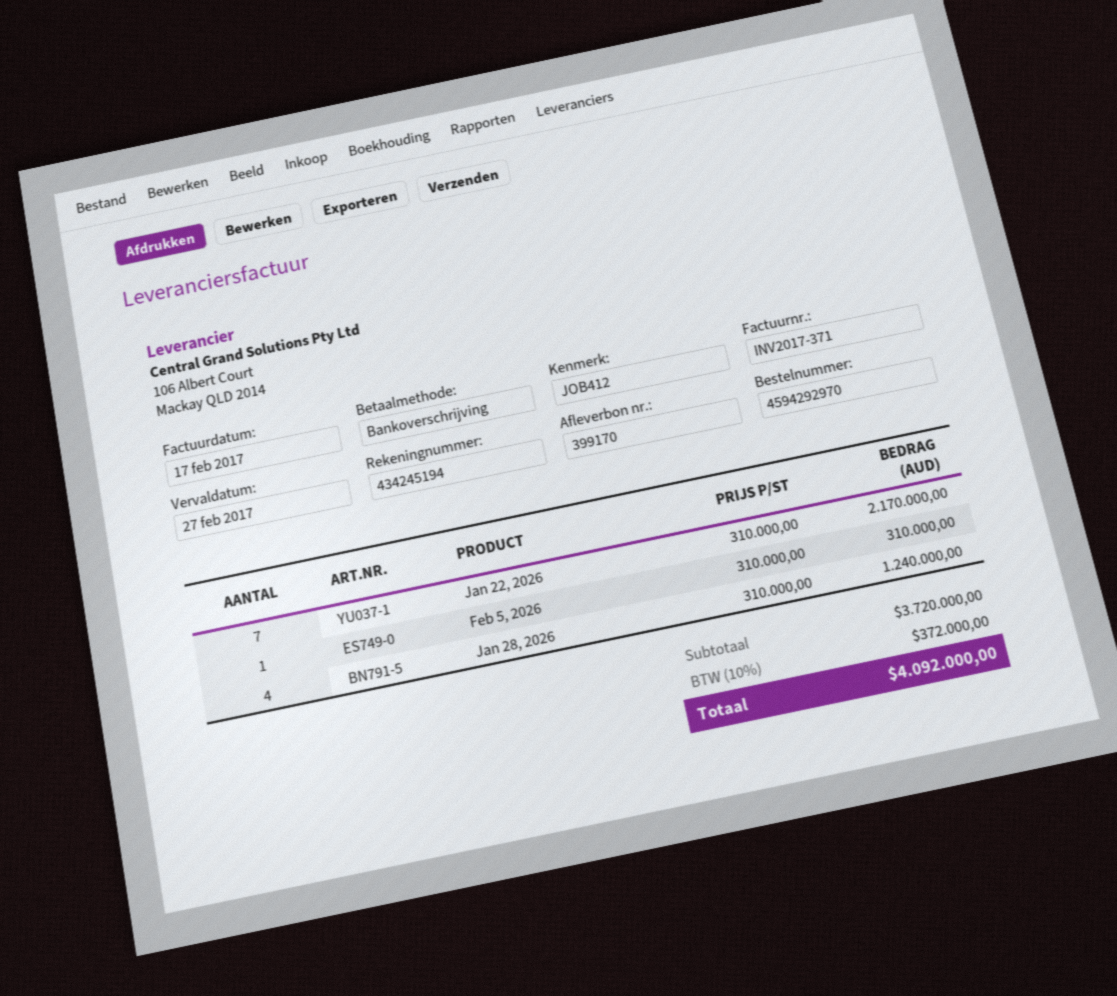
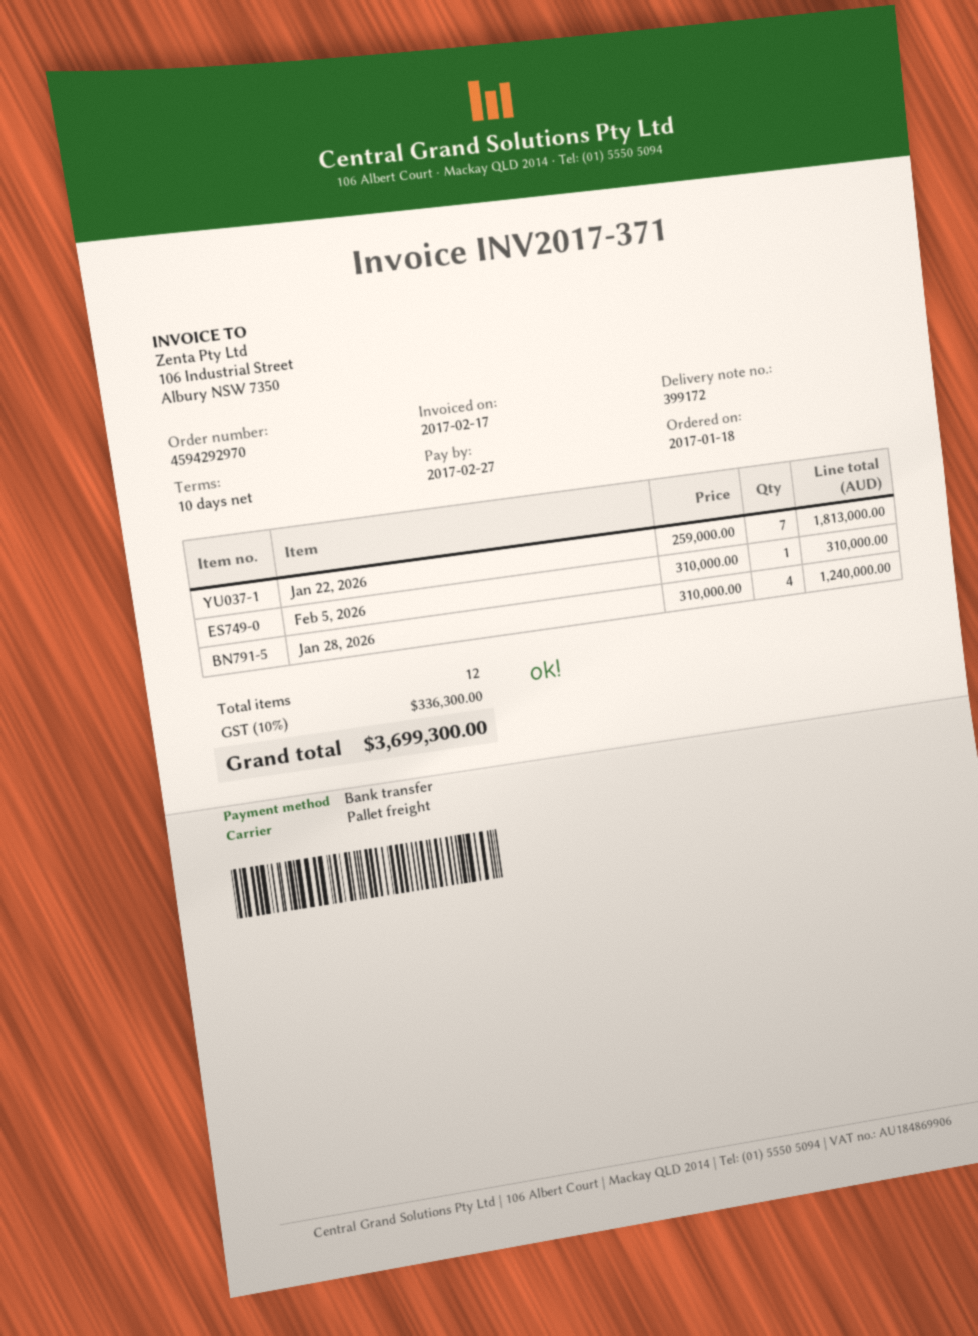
delivery note number: 399170 -> 399172
Jan 22, 2026: 7 x 310000.00 = 2170000.00 -> 7 x 259000.00 = 1813000.00
tax: 10% = 372000.00 -> 10% = 336300.00
total: 4092000.00 -> 3699300.00

